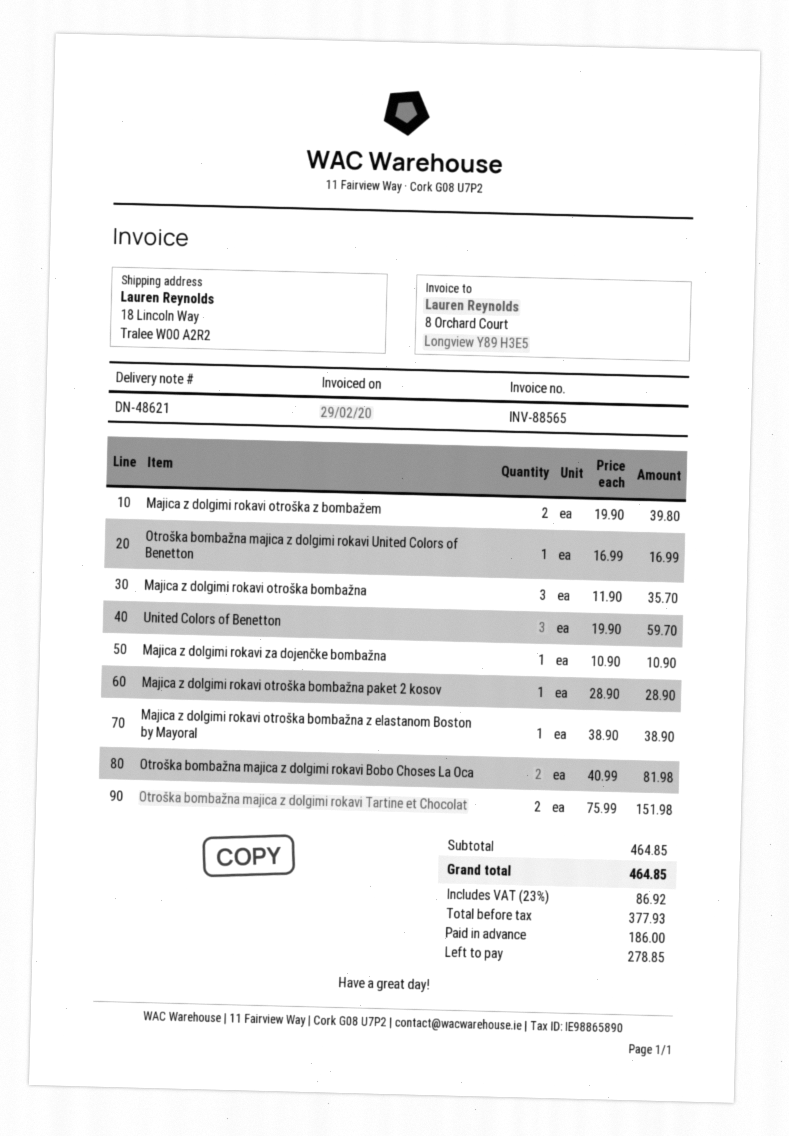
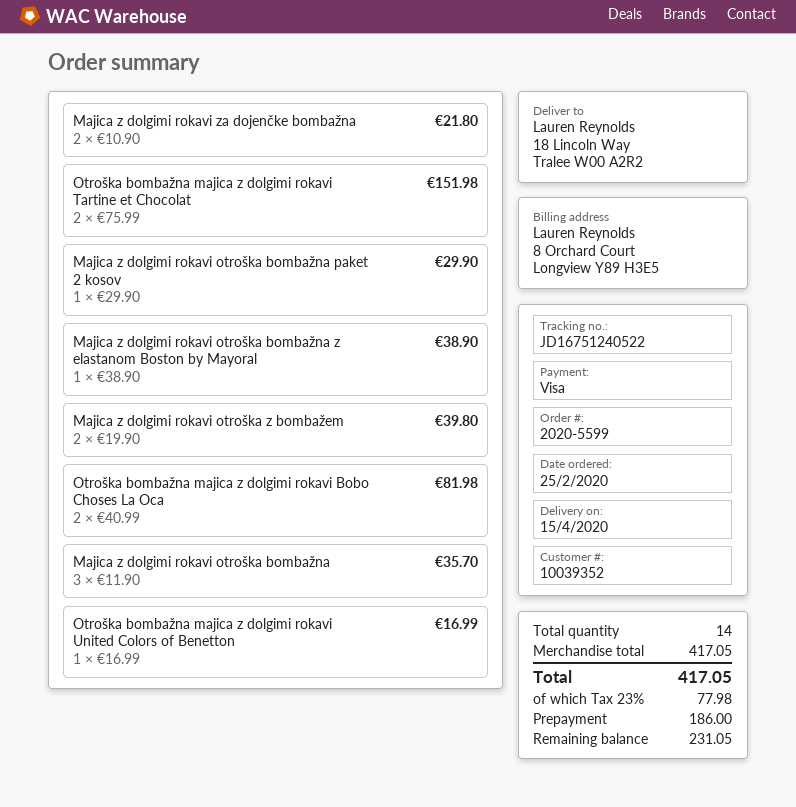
United Colors of Benetton: 3 x 19.90 = 59.70 -> none
Majica z dolgimi rokavi za dojenčke bombažna: 1 x 10.90 = 10.90 -> 2 x 10.90 = 21.80
Majica z dolgimi rokavi otroška bombažna paket 2 kosov: 1 x 28.90 = 28.90 -> 1 x 29.90 = 29.90
subtotal: 464.85 -> 417.05
tax: 23% = 86.92 -> 23% = 77.98
total: 464.85 -> 417.05
balance: 278.85 -> 231.05

